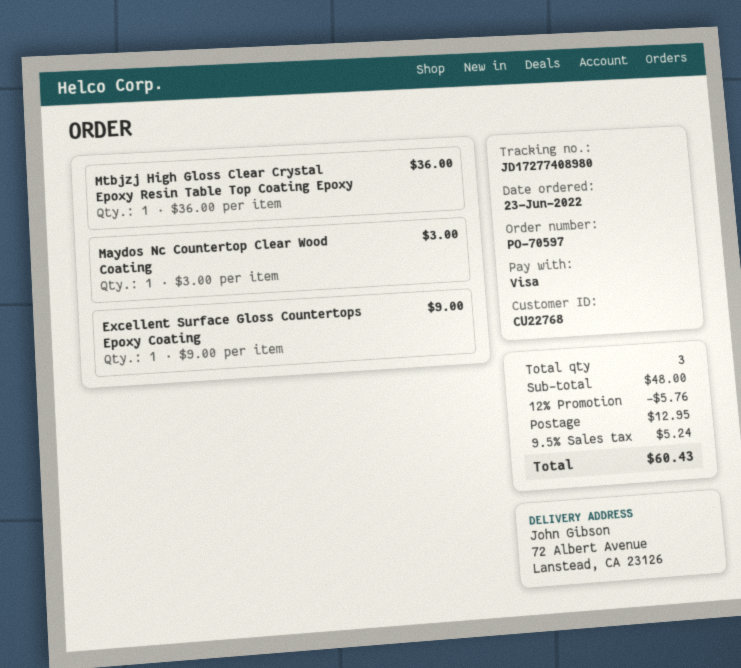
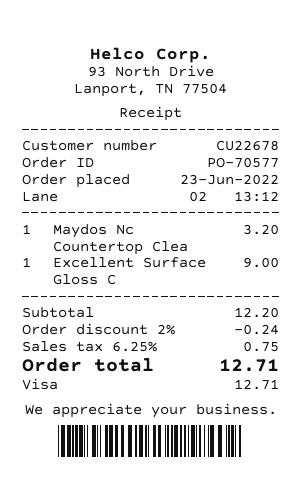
order number: PO-70597 -> PO-70577
customer number: CU22768 -> CU22678
Mtbjzj High Gloss Clear Crystal Epoxy Resin Table Top Coating Epoxy: 1 for 36.00 -> none
Maydos Nc Countertop Clear Wood Coating: 1 for 3.00 -> 1 for 3.20
subtotal: 48.00 -> 12.20
discount: 12% = 5.76 -> 2% = 0.24
shipping: 12.95 -> none
tax: 9.5% = 5.24 -> 6.25% = 0.75
total: 60.43 -> 12.71

